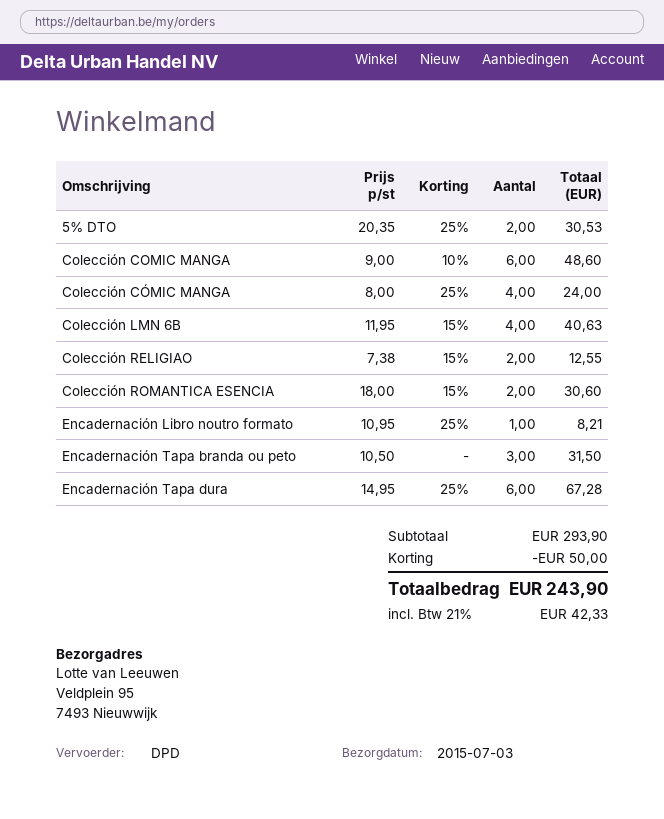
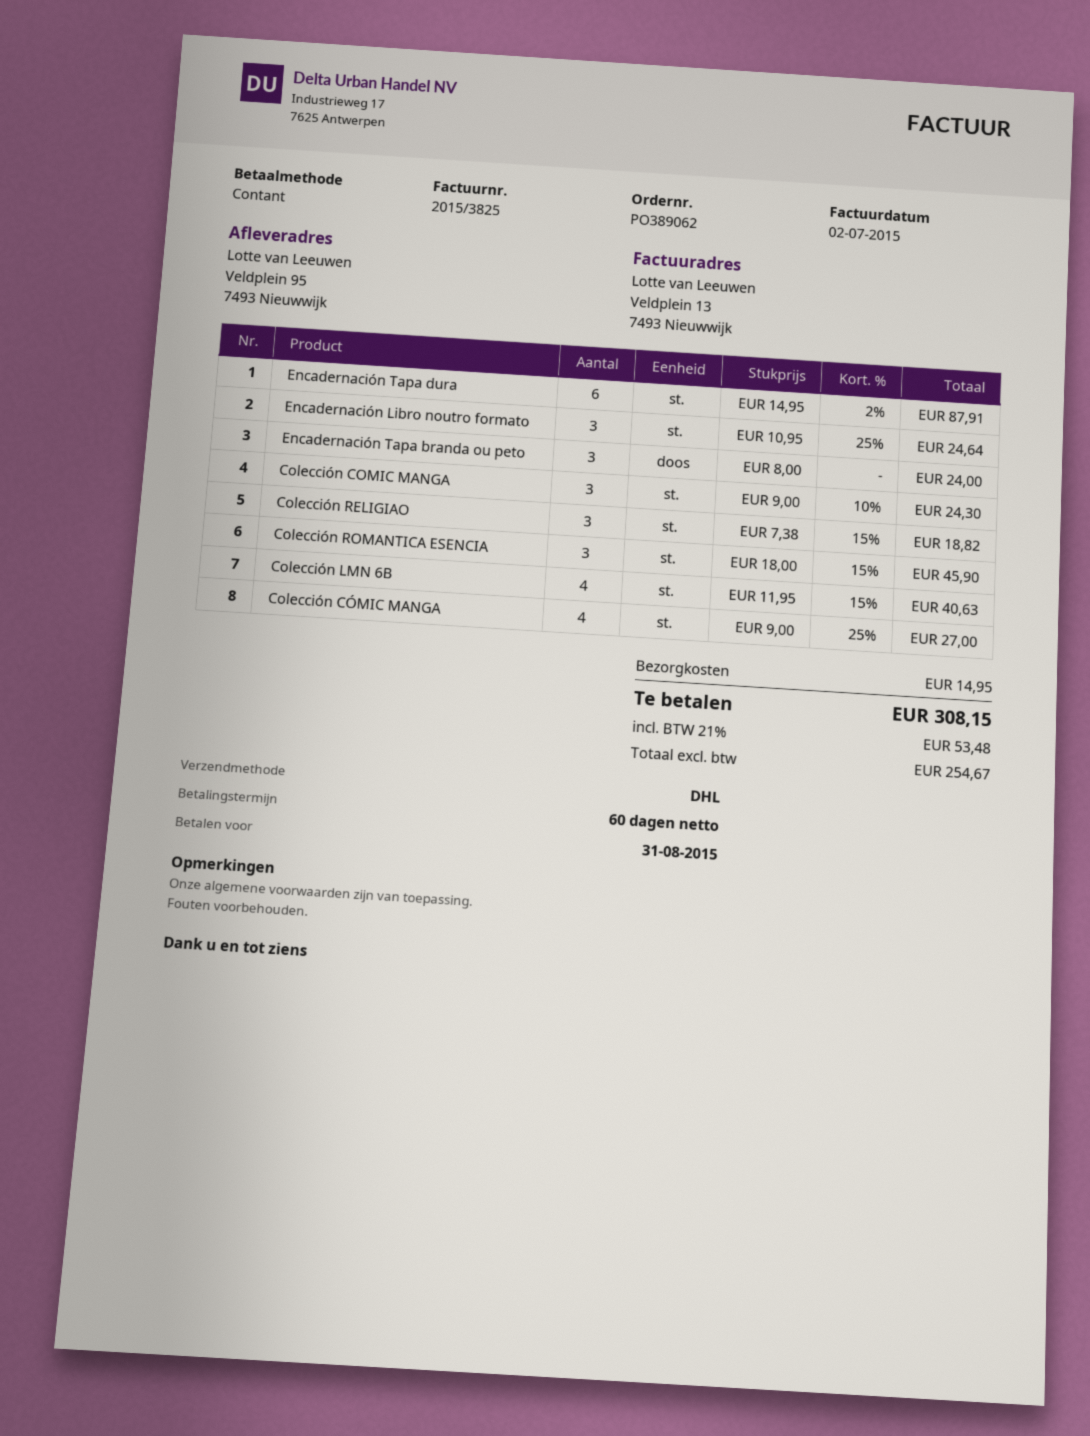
shipping method: DPD -> DHL
5% DTO: 2 x 20.35 - 25% = 30.53 -> none
Colección COMIC MANGA: 6 x 9.00 - 10% = 48.60 -> 3 x 9.00 - 10% = 24.30
Colección CÓMIC MANGA: 4 x 8.00 - 25% = 24.00 -> 4 x 9.00 - 25% = 27.00
Colección RELIGIAO: 2 x 7.38 - 15% = 12.55 -> 3 x 7.38 - 15% = 18.82
Colección ROMANTICA ESENCIA: 2 x 18.00 - 15% = 30.60 -> 3 x 18.00 - 15% = 45.90
Encadernación Libro noutro formato: 1 x 10.95 - 25% = 8.21 -> 3 x 10.95 - 25% = 24.64
Encadernación Tapa branda ou peto: 3 x 10.50 = 31.50 -> 3 x 8.00 = 24.00
Encadernación Tapa dura: 6 x 14.95 - 25% = 67.28 -> 6 x 14.95 - 2% = 87.91
discount: 50.00 -> none
shipping: none -> 14.95
tax: 21% = 42.33 -> 21% = 53.48
total: 243.90 -> 308.15

